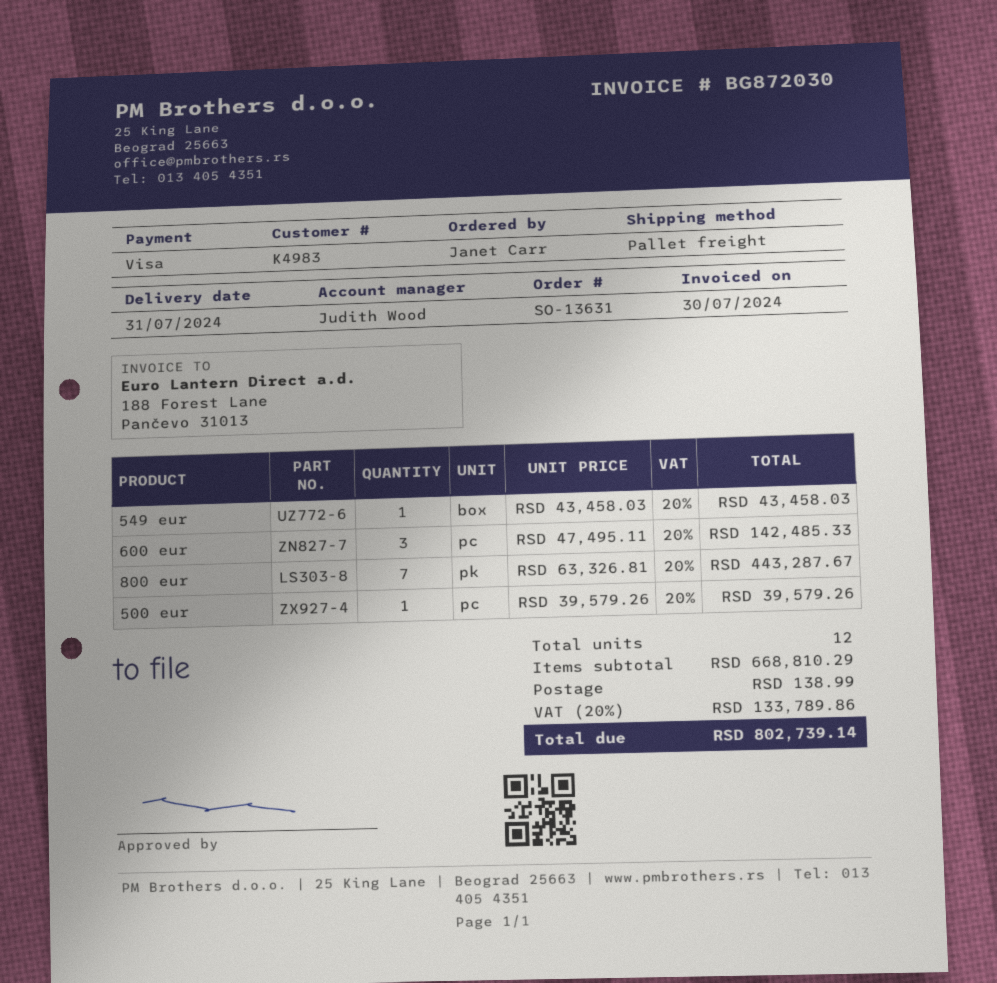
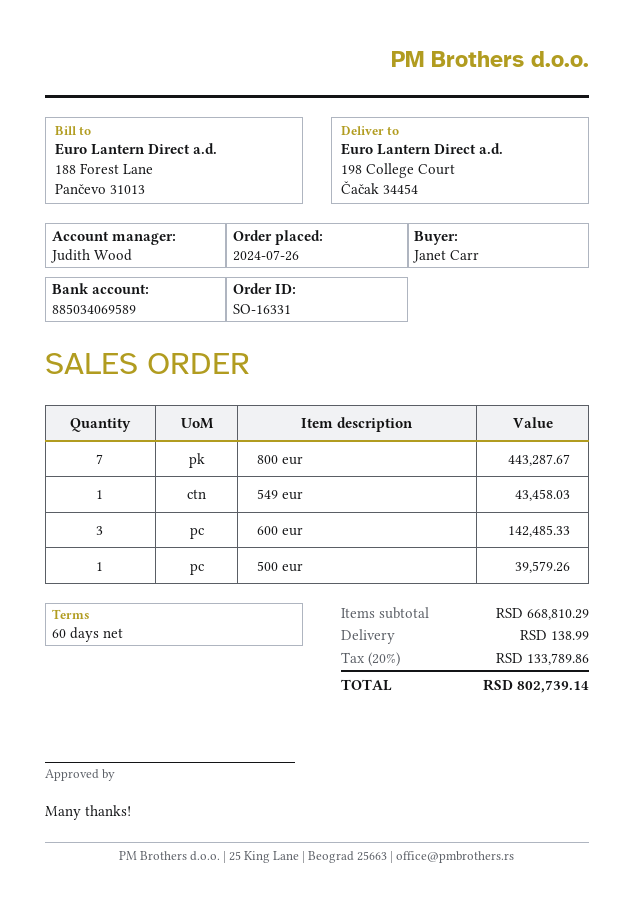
order number: SO-13631 -> SO-16331

